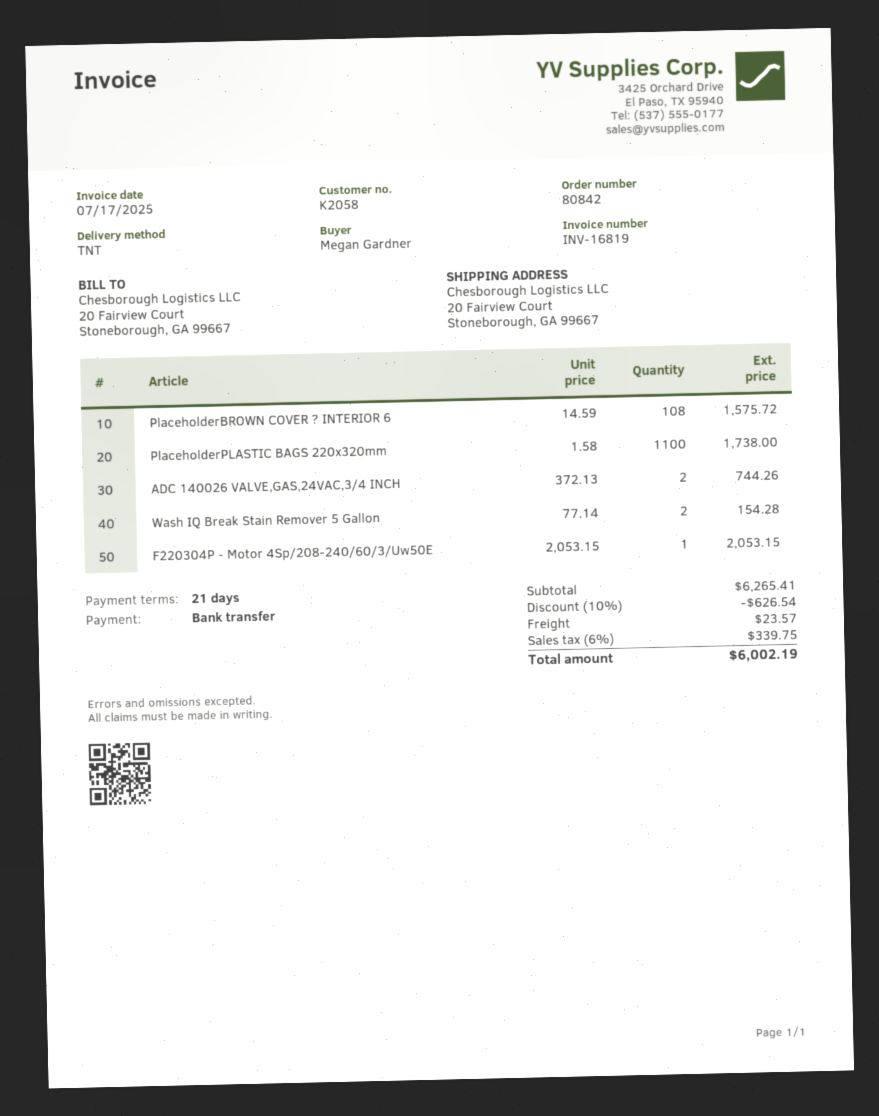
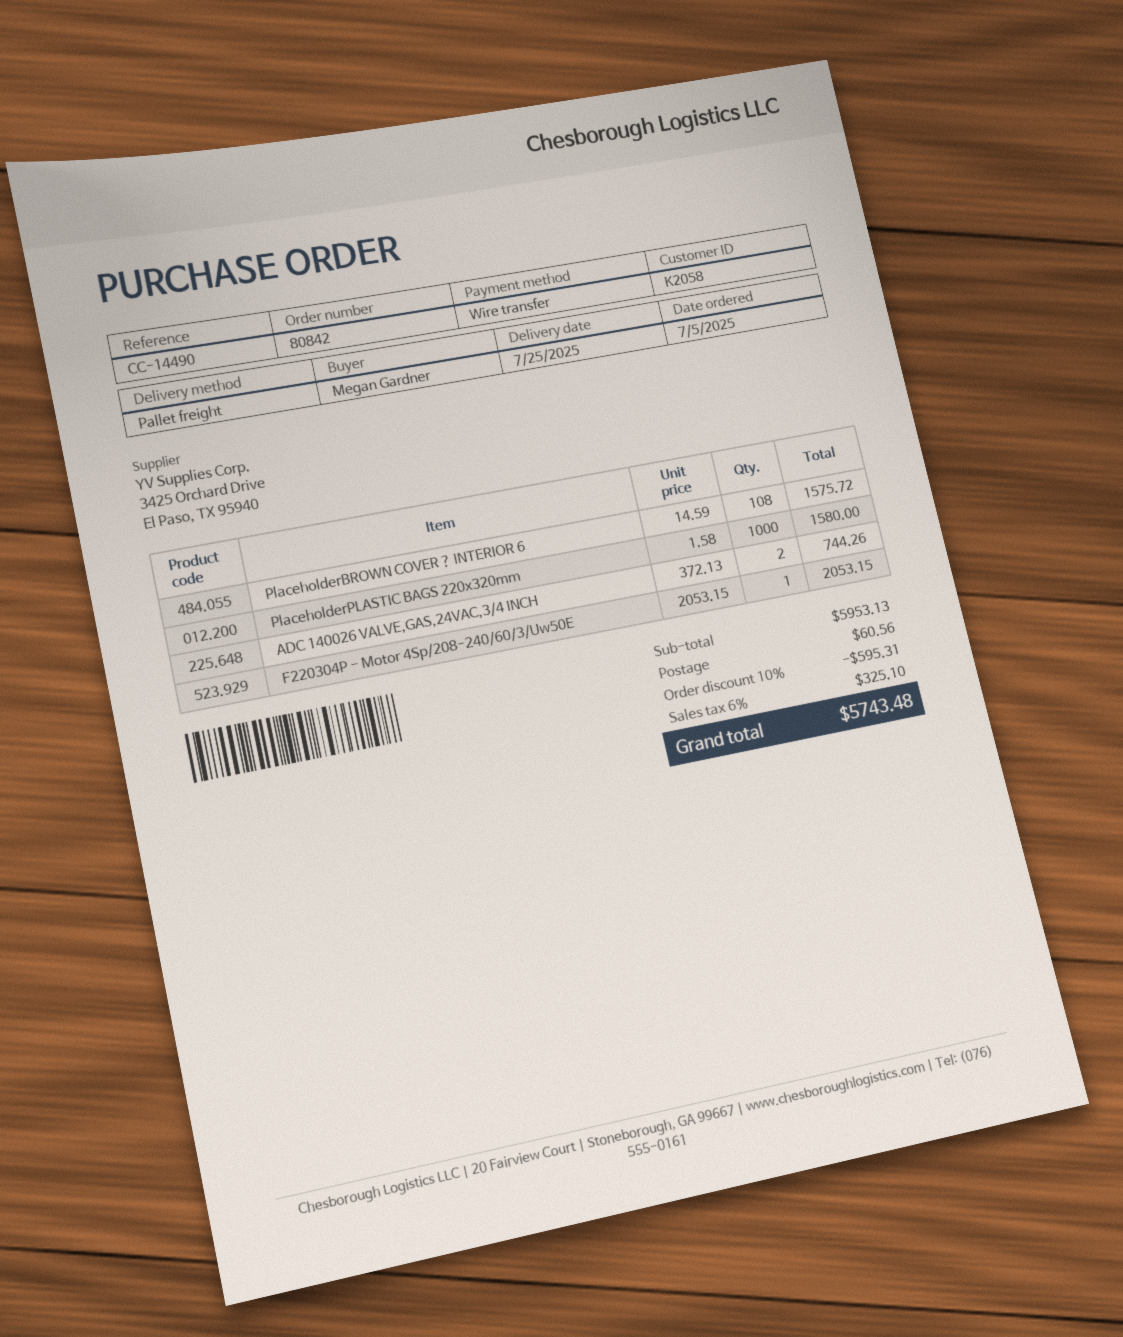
shipping method: TNT -> pallet freight
PlaceholderPLASTIC BAGS 220x320mm: 1100 x 1.58 = 1738.00 -> 1000 x 1.58 = 1580.00
Wash IQ Break Stain Remover 5 Gallon: 2 x 77.14 = 154.28 -> none
subtotal: 6265.41 -> 5953.13
discount: 10% = 626.54 -> 10% = 595.31
shipping: 23.57 -> 60.56
tax: 6% = 339.75 -> 6% = 325.10
total: 6002.19 -> 5743.48

